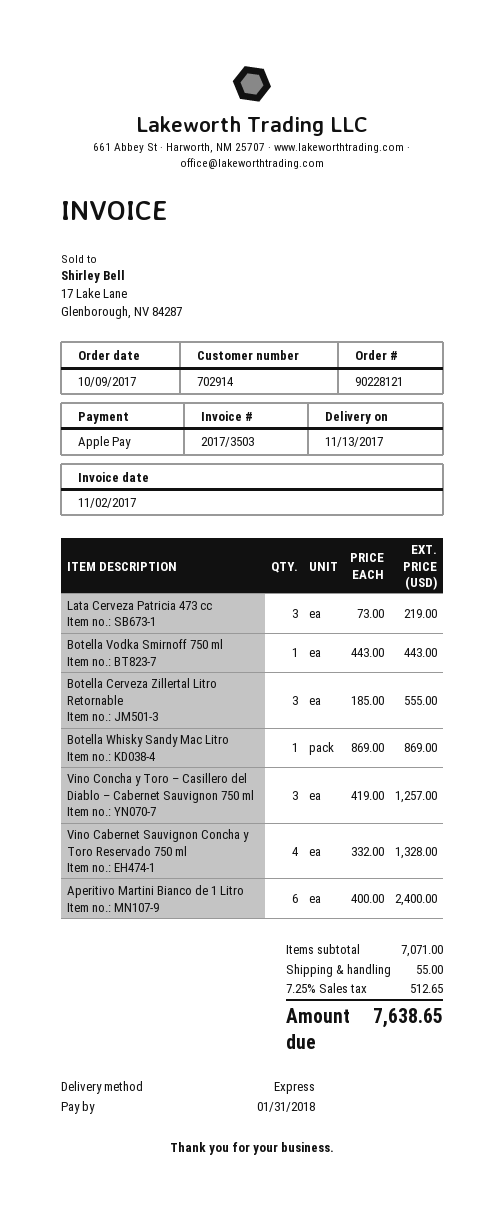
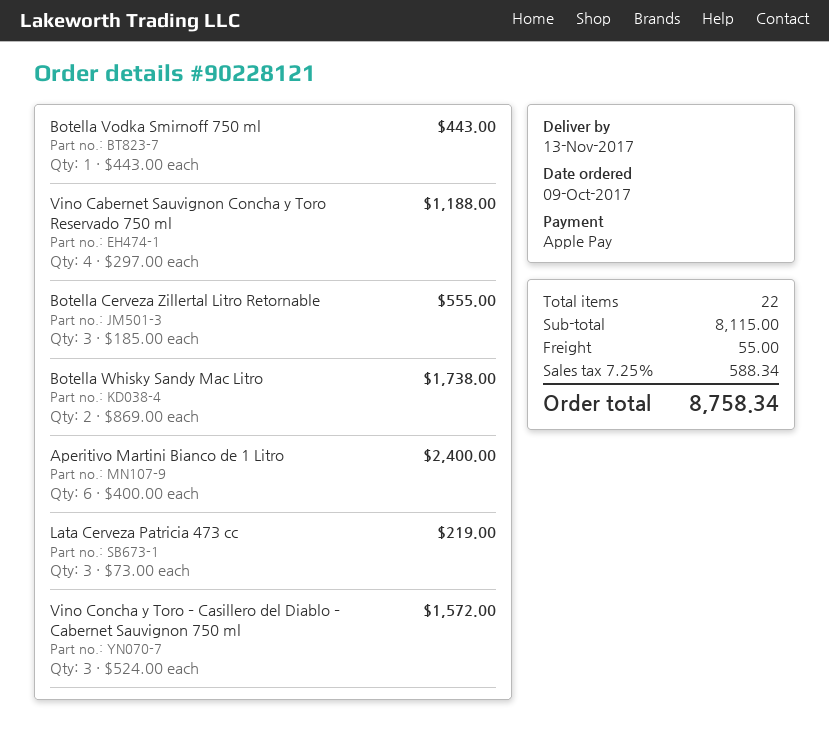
Botella Whisky Sandy Mac Litro: 1 x 869.00 = 869.00 -> 2 x 869.00 = 1738.00
Vino Concha y Toro – Casillero del Diablo – Cabernet Sauvignon 750 ml: 3 x 419.00 = 1257.00 -> 3 x 524.00 = 1572.00
Vino Cabernet Sauvignon Concha y Toro Reservado 750 ml: 4 x 332.00 = 1328.00 -> 4 x 297.00 = 1188.00
subtotal: 7071.00 -> 8115.00
tax: 7.25% = 512.65 -> 7.25% = 588.34
total: 7638.65 -> 8758.34

